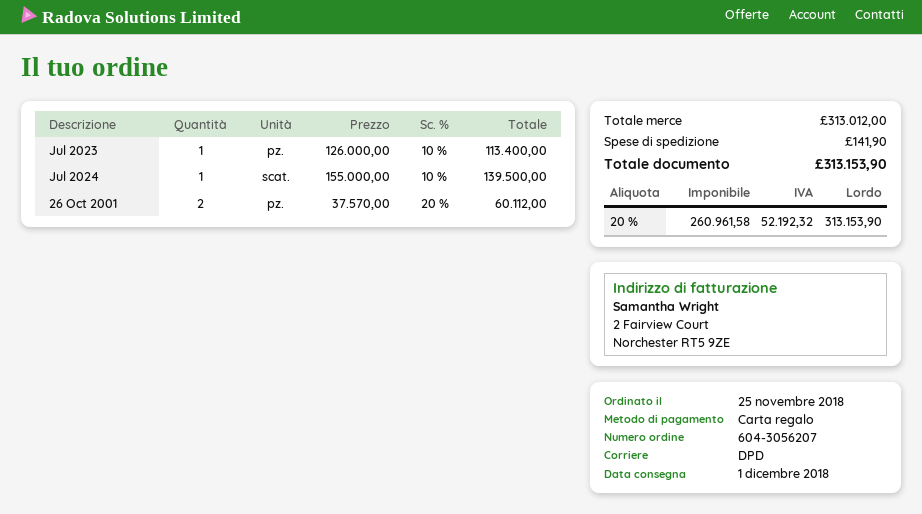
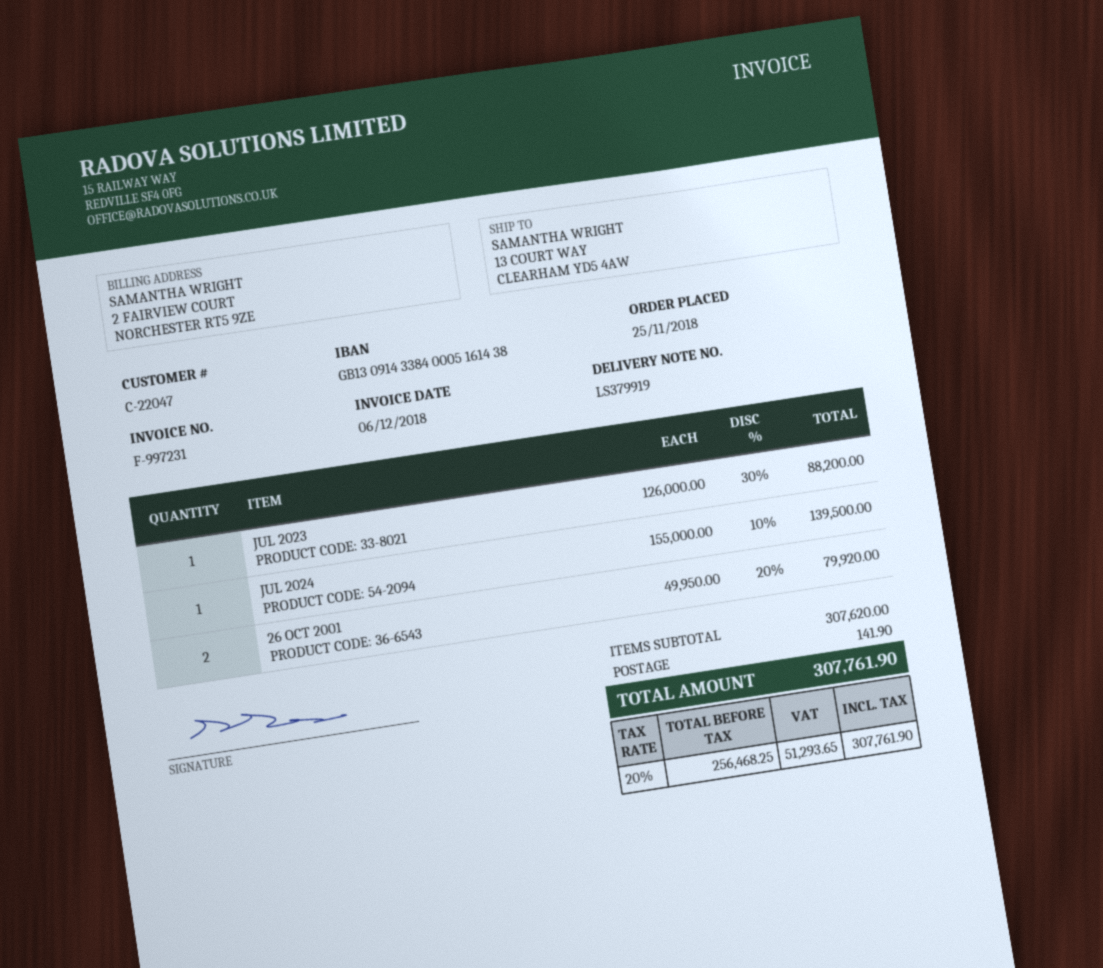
Jul 2023: 1 x 126000.00 - 10% = 113400.00 -> 1 x 126000.00 - 30% = 88200.00
26 Oct 2001: 2 x 37570.00 - 20% = 60112.00 -> 2 x 49950.00 - 20% = 79920.00
subtotal: 313012.00 -> 307620.00
net: 260961.58 -> 256468.25
tax: 20% = 52192.32 -> 20% = 51293.65
total: 313153.90 -> 307761.90

